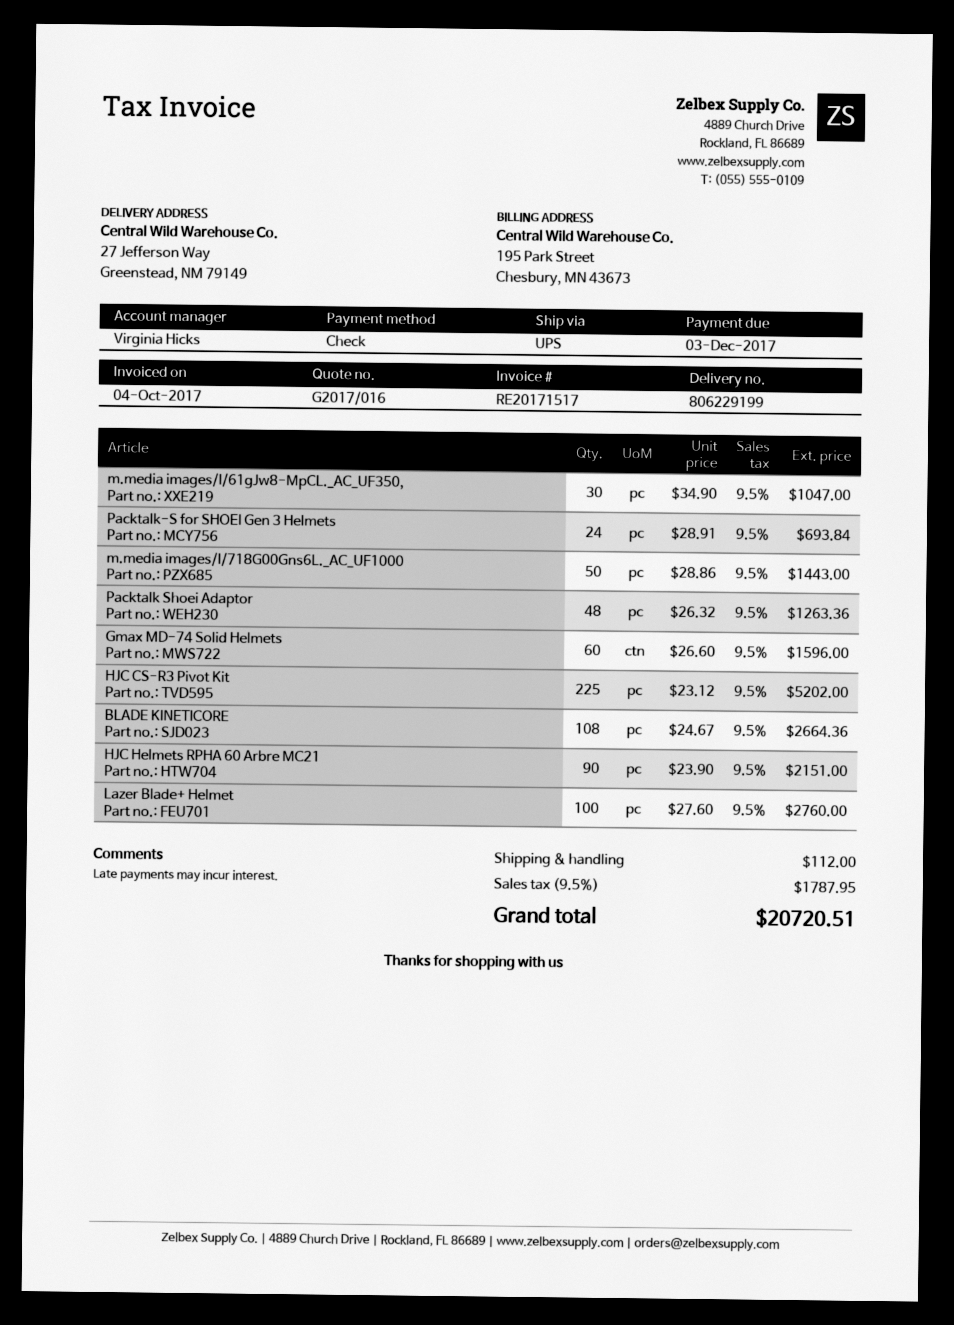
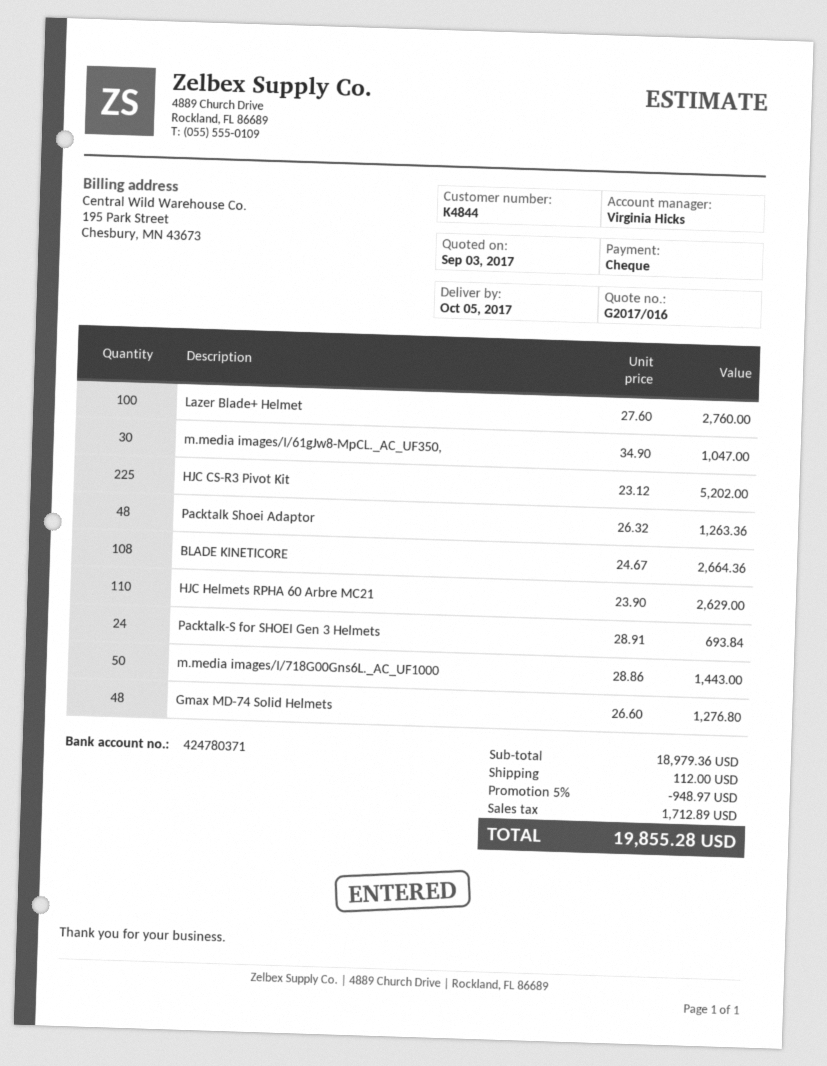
Gmax MD-74 Solid Helmets: 60 x 26.60 = 1596.00 -> 48 x 26.60 = 1276.80
HJC Helmets RPHA 60 Arbre MC21: 90 x 23.90 = 2151.00 -> 110 x 23.90 = 2629.00
discount: none -> 5% = 948.97
tax: 1787.95 -> 1712.89
total: 20720.51 -> 19855.28

